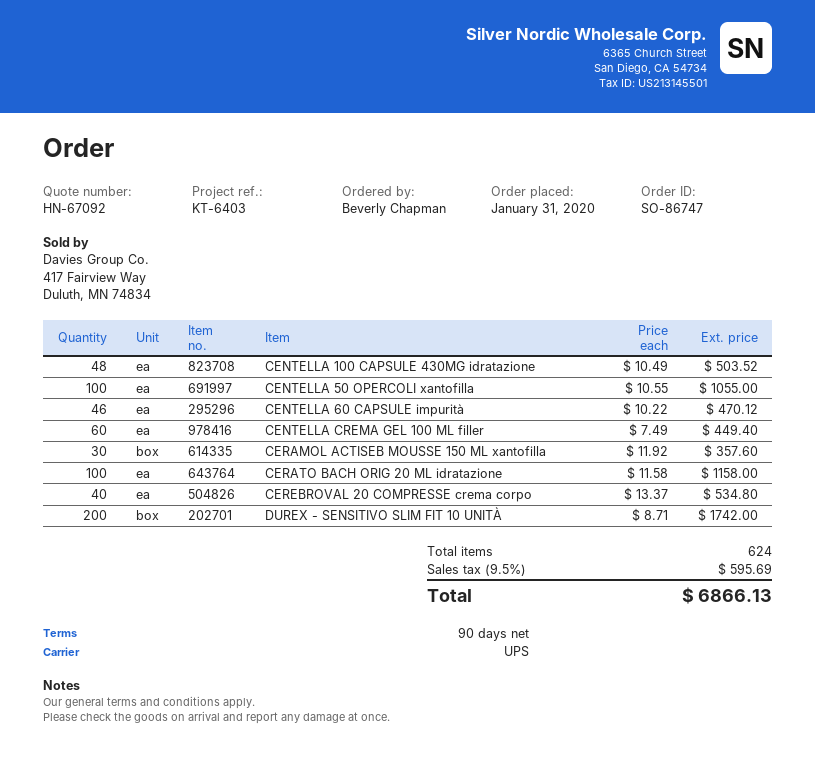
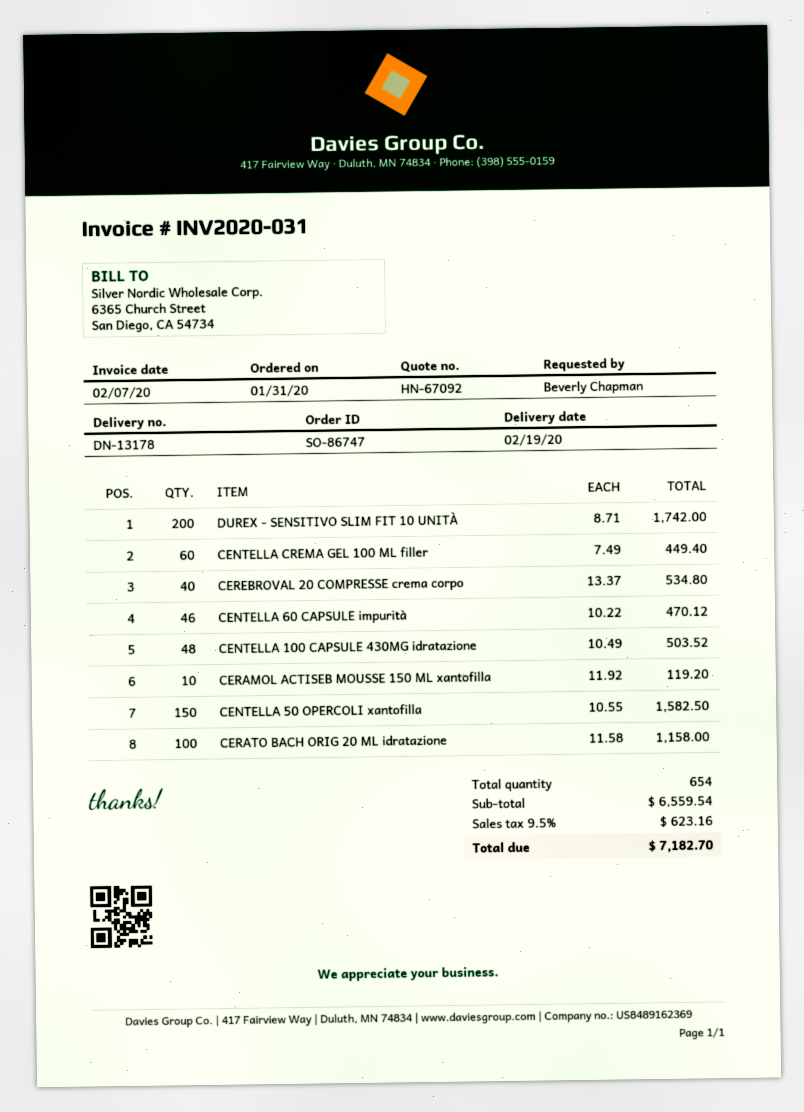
CENTELLA 50 OPERCOLI xantofilla: 100 x 10.55 = 1055.00 -> 150 x 10.55 = 1582.50
CERAMOL ACTISEB MOUSSE 150 ML xantofilla: 30 x 11.92 = 357.60 -> 10 x 11.92 = 119.20
total quantity: 624 -> 654
tax: 9.5% = 595.69 -> 9.5% = 623.16
total: 6866.13 -> 7182.70

